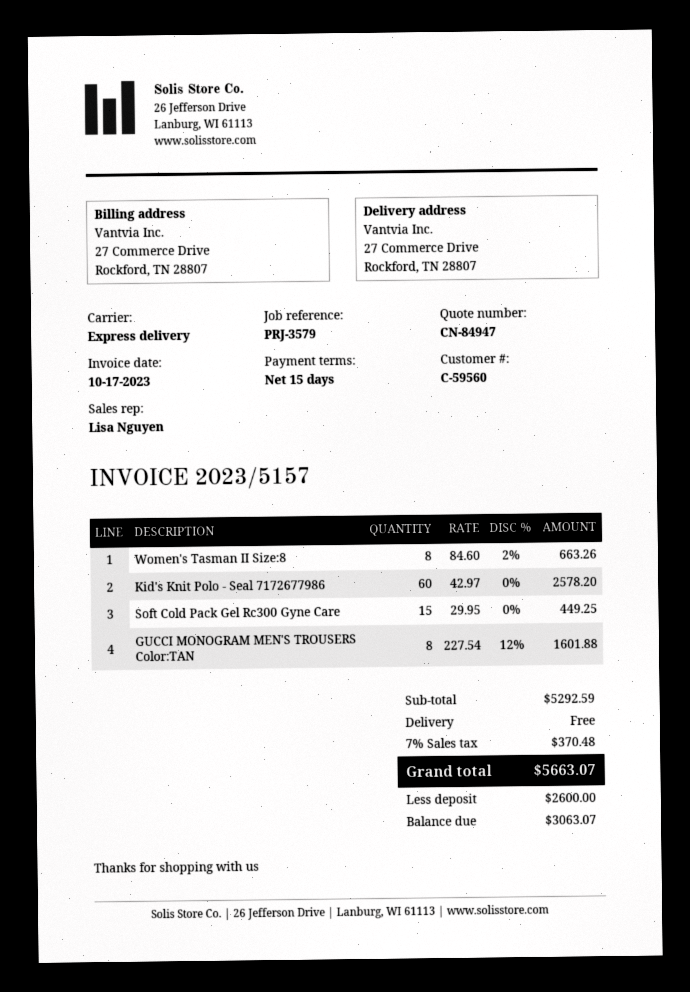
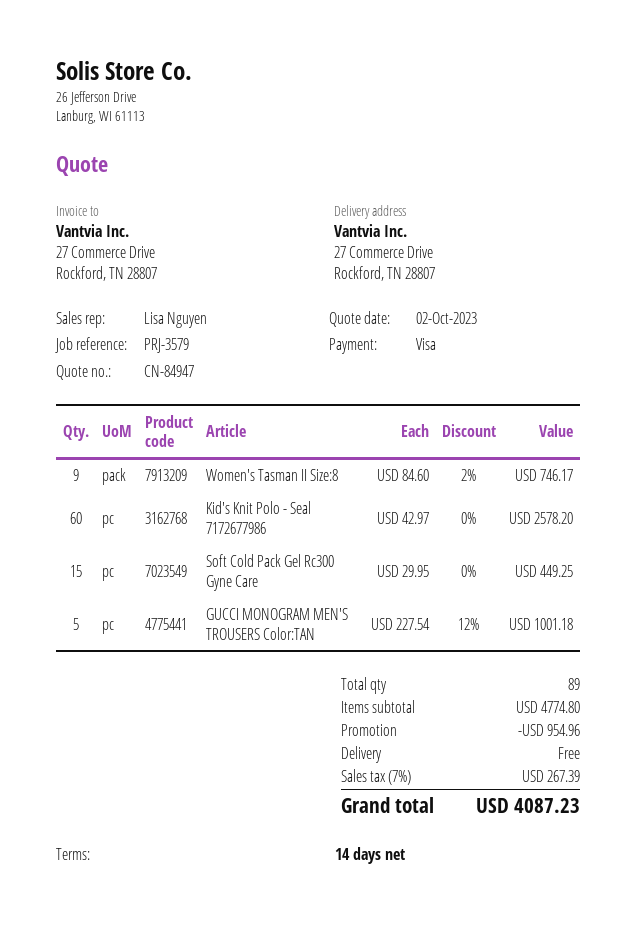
payment terms: 15 days -> 14 days
Women's Tasman II Size:8: 8 x 84.60 - 2% = 663.26 -> 9 x 84.60 - 2% = 746.17
GUCCI MONOGRAM MEN'S TROUSERS Color:TAN: 8 x 227.54 - 12% = 1601.88 -> 5 x 227.54 - 12% = 1001.18
subtotal: 5292.59 -> 4774.80
discount: none -> 954.96
tax: 7% = 370.48 -> 7% = 267.39
total: 5663.07 -> 4087.23

